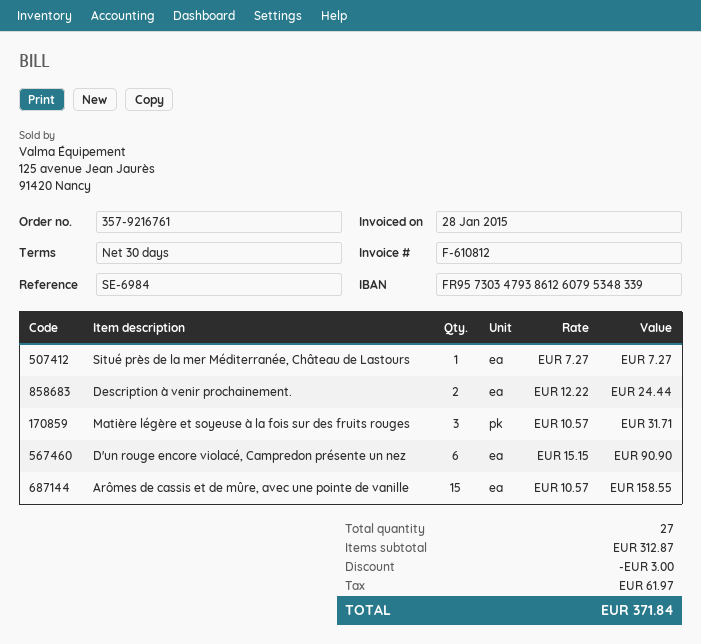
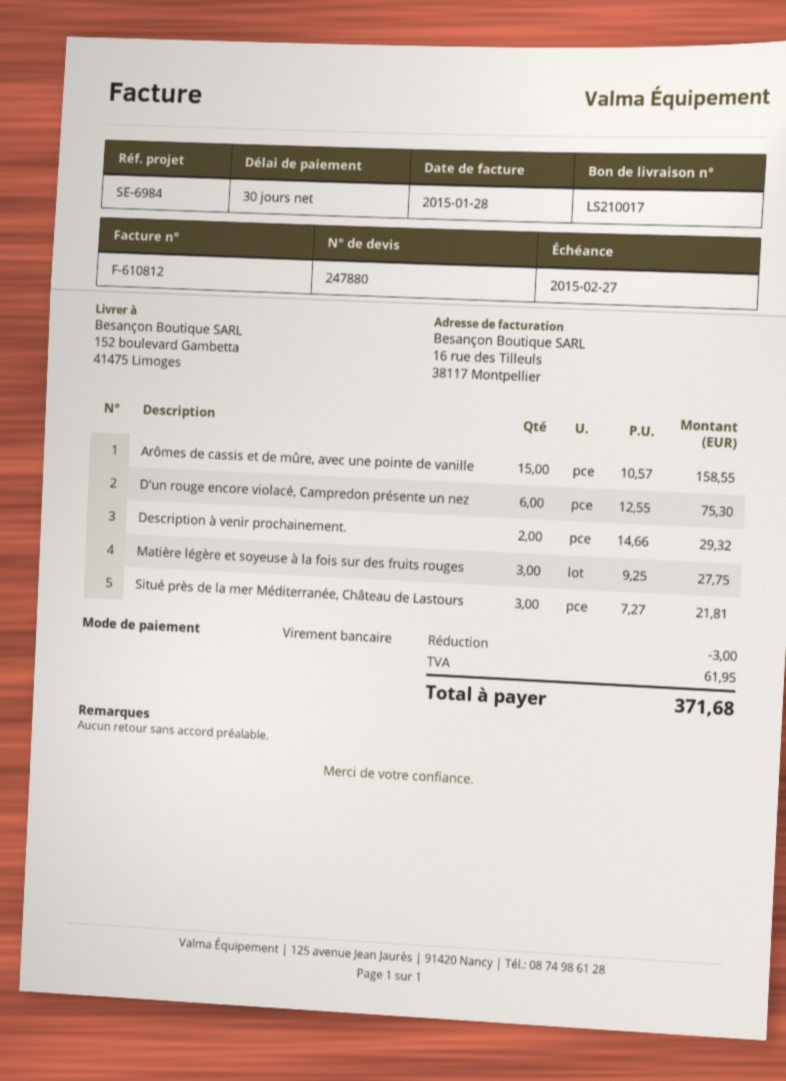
Situé près de la mer Méditerranée, Château de Lastours: 1 x 7.27 = 7.27 -> 3 x 7.27 = 21.81
Description à venir prochainement.: 2 x 12.22 = 24.44 -> 2 x 14.66 = 29.32
Matière légère et soyeuse à la fois sur des fruits rouges: 3 x 10.57 = 31.71 -> 3 x 9.25 = 27.75
D'un rouge encore violacé, Campredon présente un nez: 6 x 15.15 = 90.90 -> 6 x 12.55 = 75.30
tax: 61.97 -> 61.95
total: 371.84 -> 371.68

